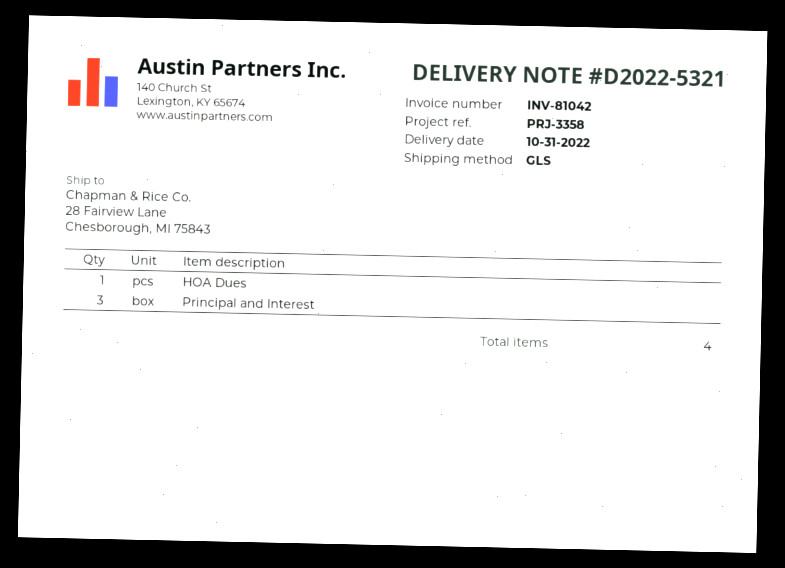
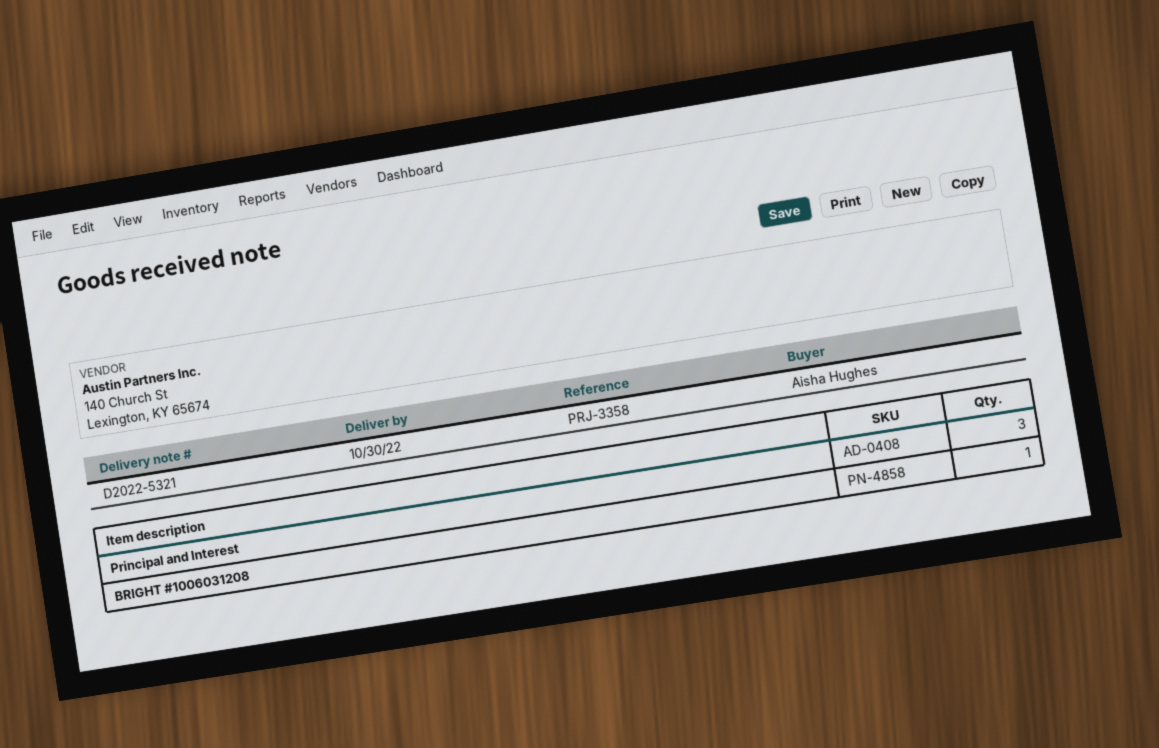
delivery date: 2022-10-31 -> 2022-10-30
HOA Dues: 1 -> none
BRIGHT #1006031208: none -> 1

